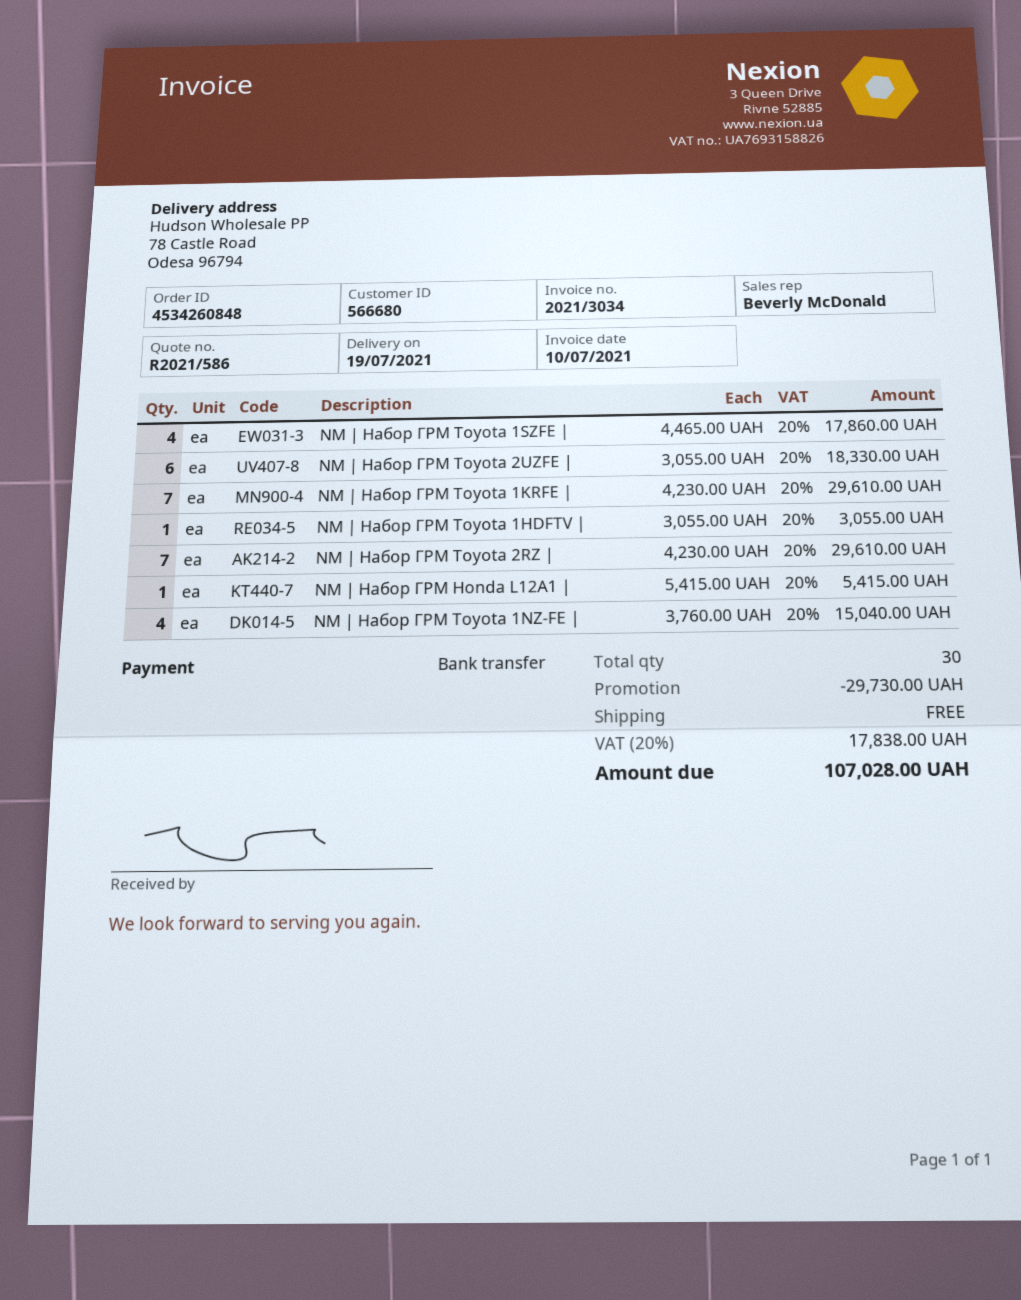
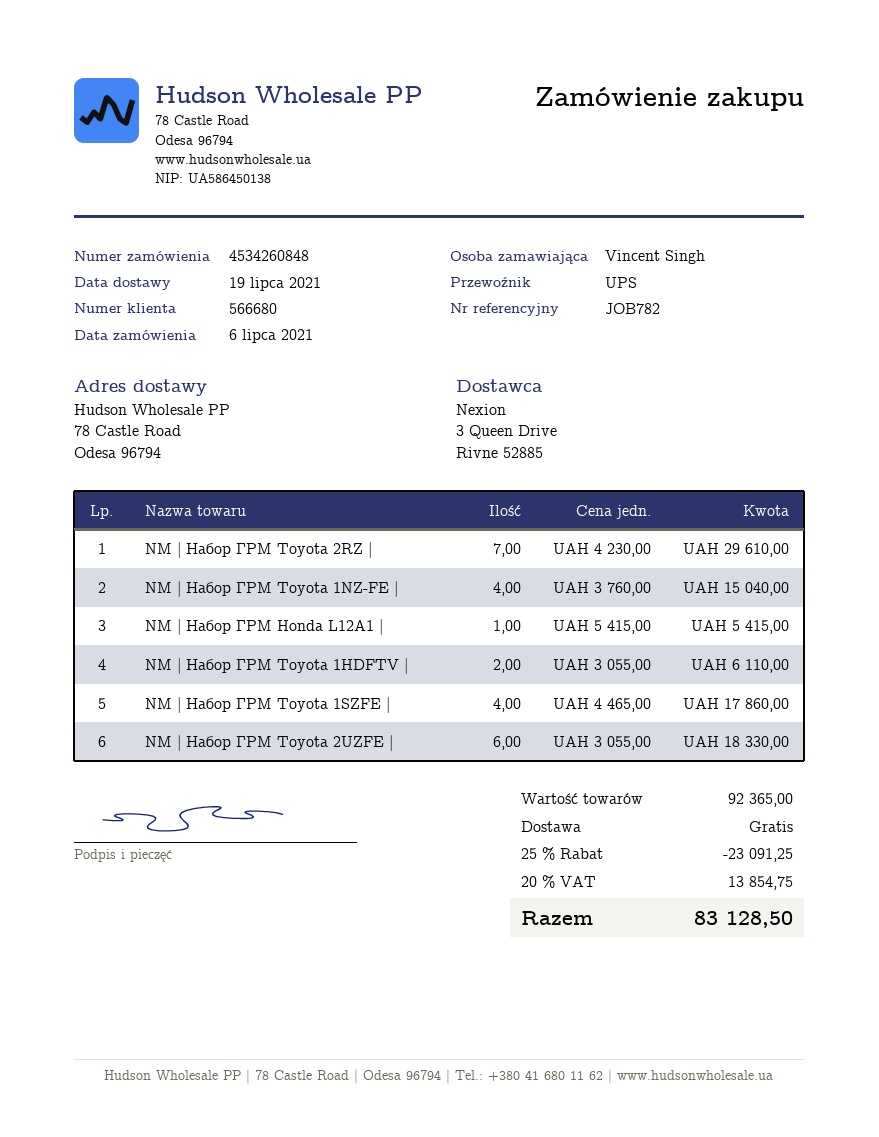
NM | Набор ГРМ Toyota 1KRFE |: 7 x 4230.00 = 29610.00 -> none
NM | Набор ГРМ Toyota 1HDFTV |: 1 x 3055.00 = 3055.00 -> 2 x 3055.00 = 6110.00
discount: 29730.00 -> 23091.25
tax: 20% = 17838.00 -> 20% = 13854.75
total: 107028.00 -> 83128.50

